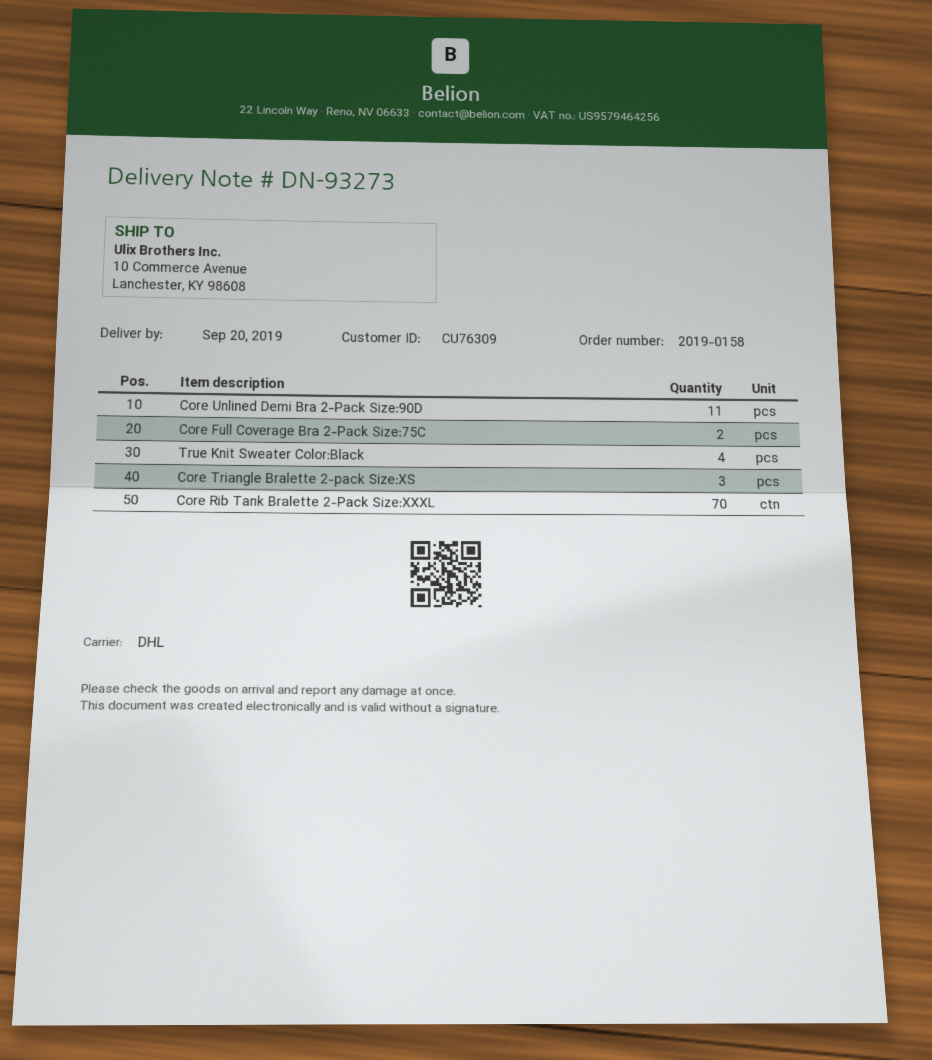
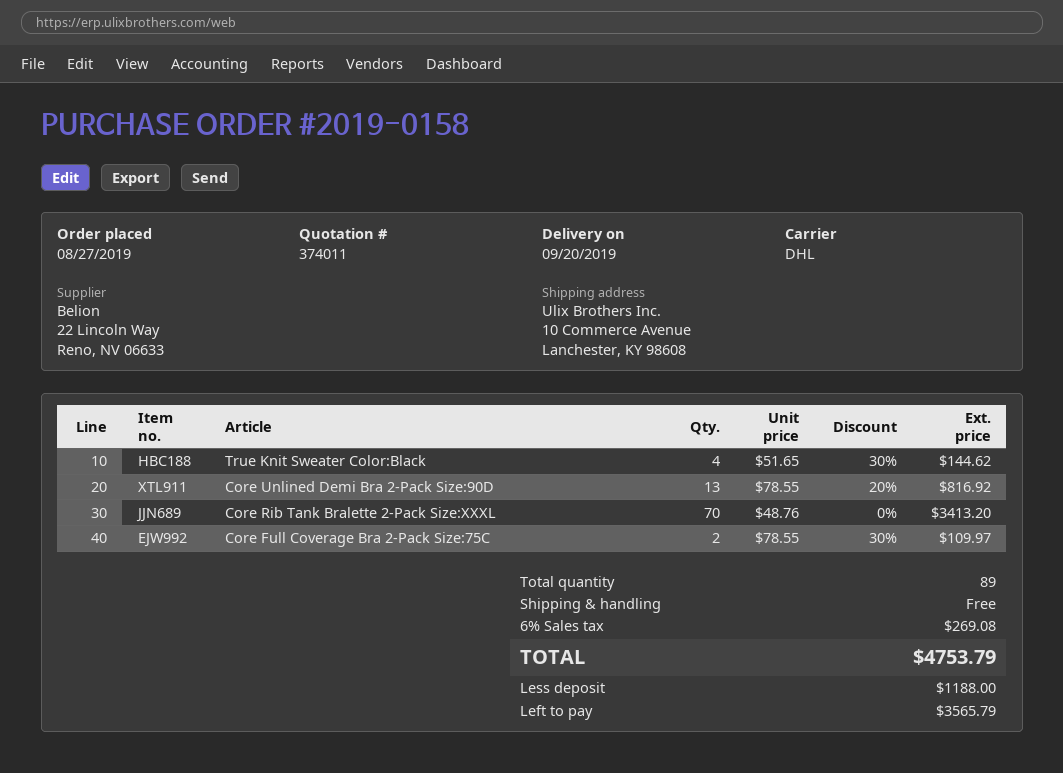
Core Unlined Demi Bra 2-Pack Size:90D: 11 -> 13
Core Triangle Bralette 2-pack Size:XS: 3 -> none

